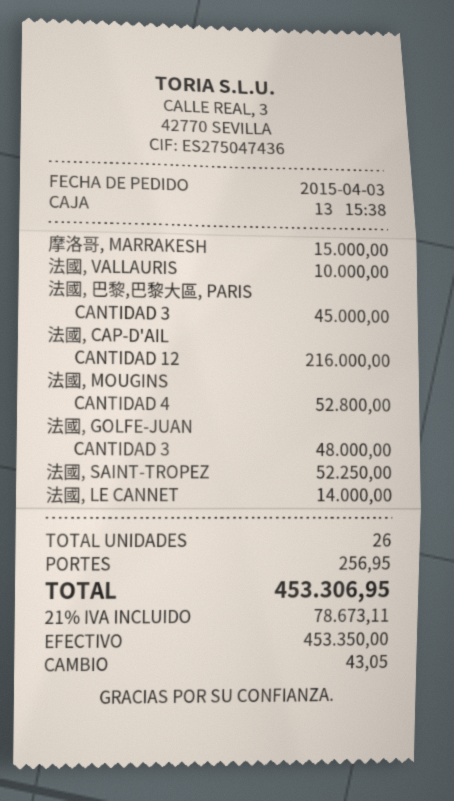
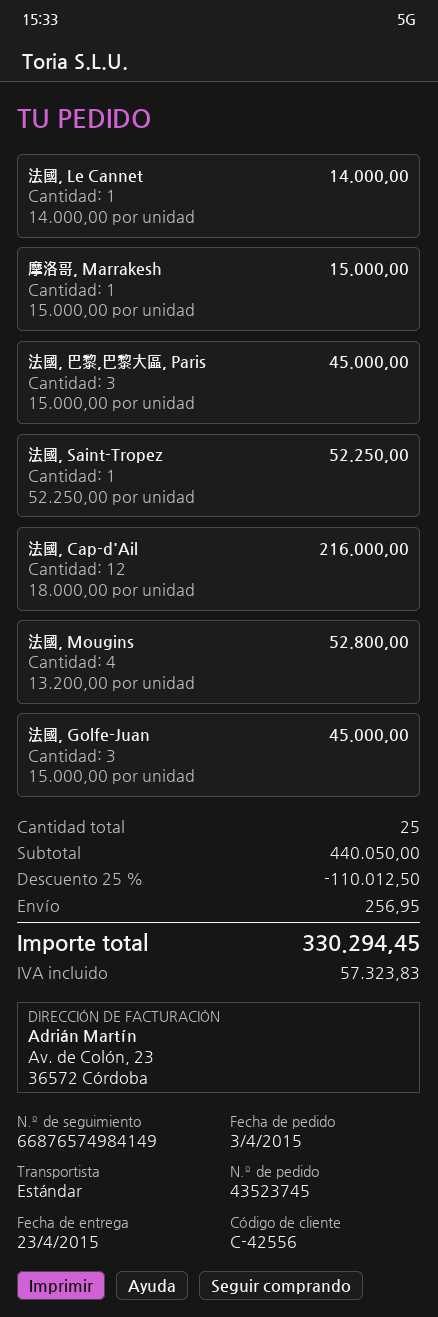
法國, VALLAURIS: 1 for 10000.00 -> none
法國, GOLFE-JUAN: 3 for 48000.00 -> 3 for 45000.00
total quantity: 26 -> 25
discount: none -> 25% = 110012.50
tax: 78673.11 -> 57323.83
total: 453306.95 -> 330294.45

